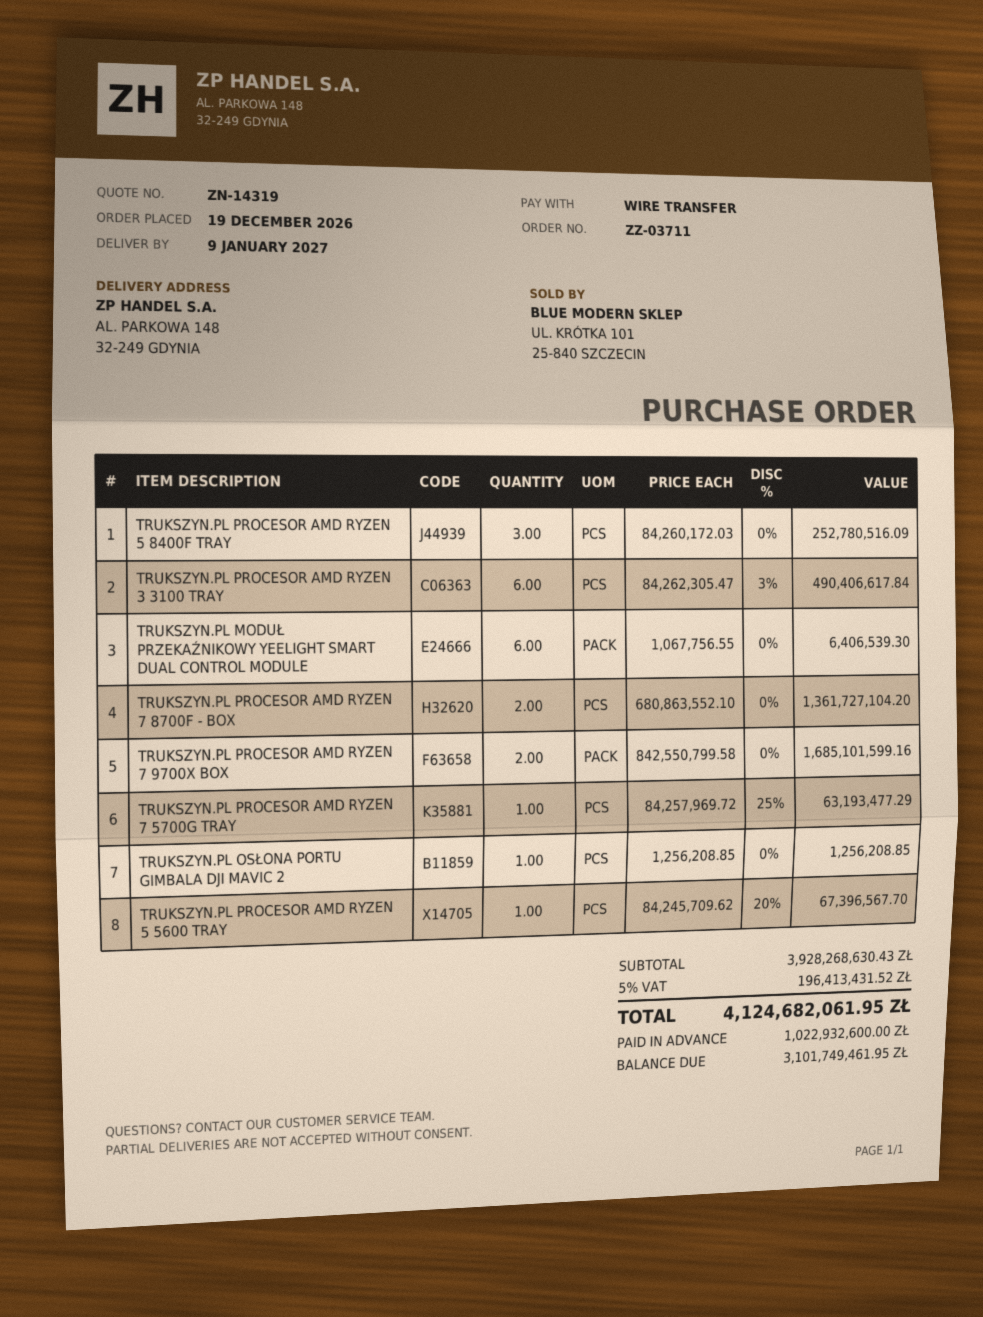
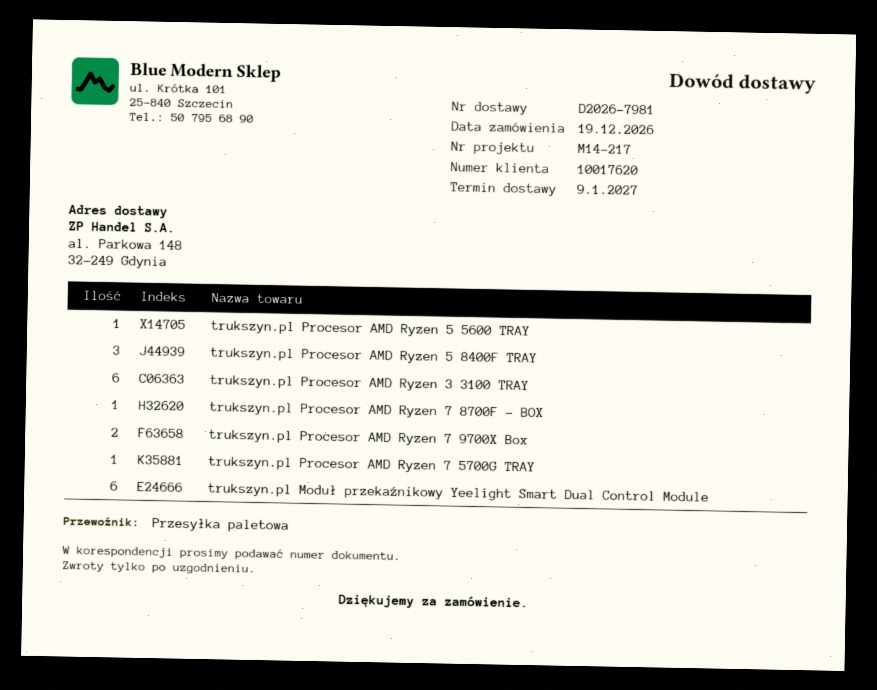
TRUKSZYN.PL PROCESOR AMD RYZEN 7 8700F - BOX: 2 -> 1
TRUKSZYN.PL OSŁONA PORTU GIMBALA DJI MAVIC 2: 1 -> none

